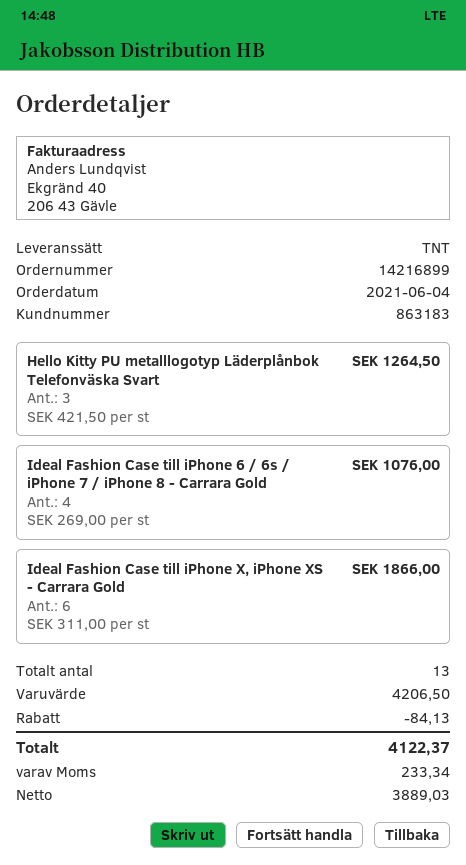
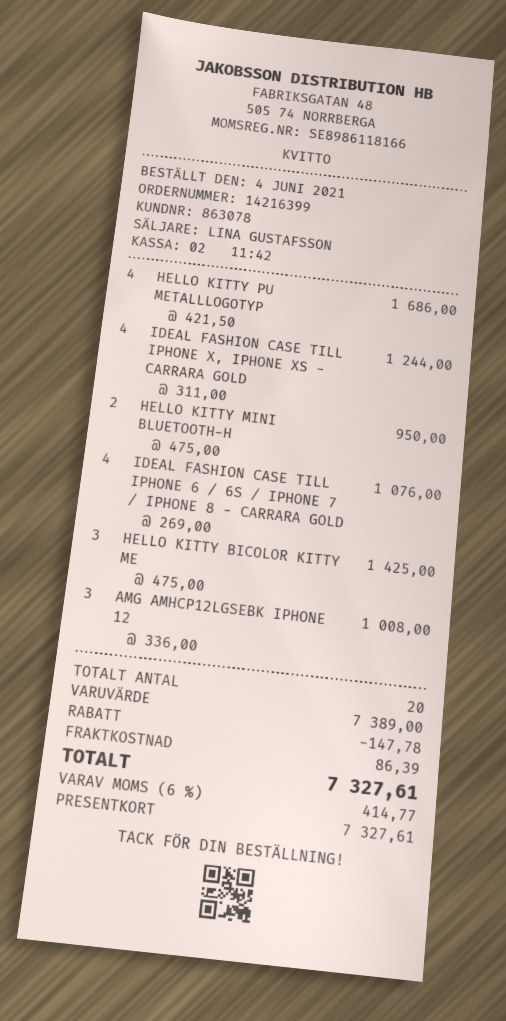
order number: 14216899 -> 14216399
customer number: 863183 -> 863078
Hello Kitty PU metalllogotyp Läderplånbok Telefonväska Svart: 3 x 421.50 = 1264.50 -> 4 x 421.50 = 1686.00
Ideal Fashion Case till iPhone X, iPhone XS - Carrara Gold: 6 x 311.00 = 1866.00 -> 4 x 311.00 = 1244.00
HELLO KITTY MINI BLUETOOTH-H: none -> 2 x 475.00 = 950.00
HELLO KITTY BICOLOR KITTY ME: none -> 3 x 475.00 = 1425.00
AMG AMHCP12LGSEBK IPHONE 12: none -> 3 x 336.00 = 1008.00
total quantity: 13 -> 20
subtotal: 4206.50 -> 7389.00
discount: 84.13 -> 147.78
shipping: none -> 86.39
tax: 233.34 -> 414.77
total: 4122.37 -> 7327.61

